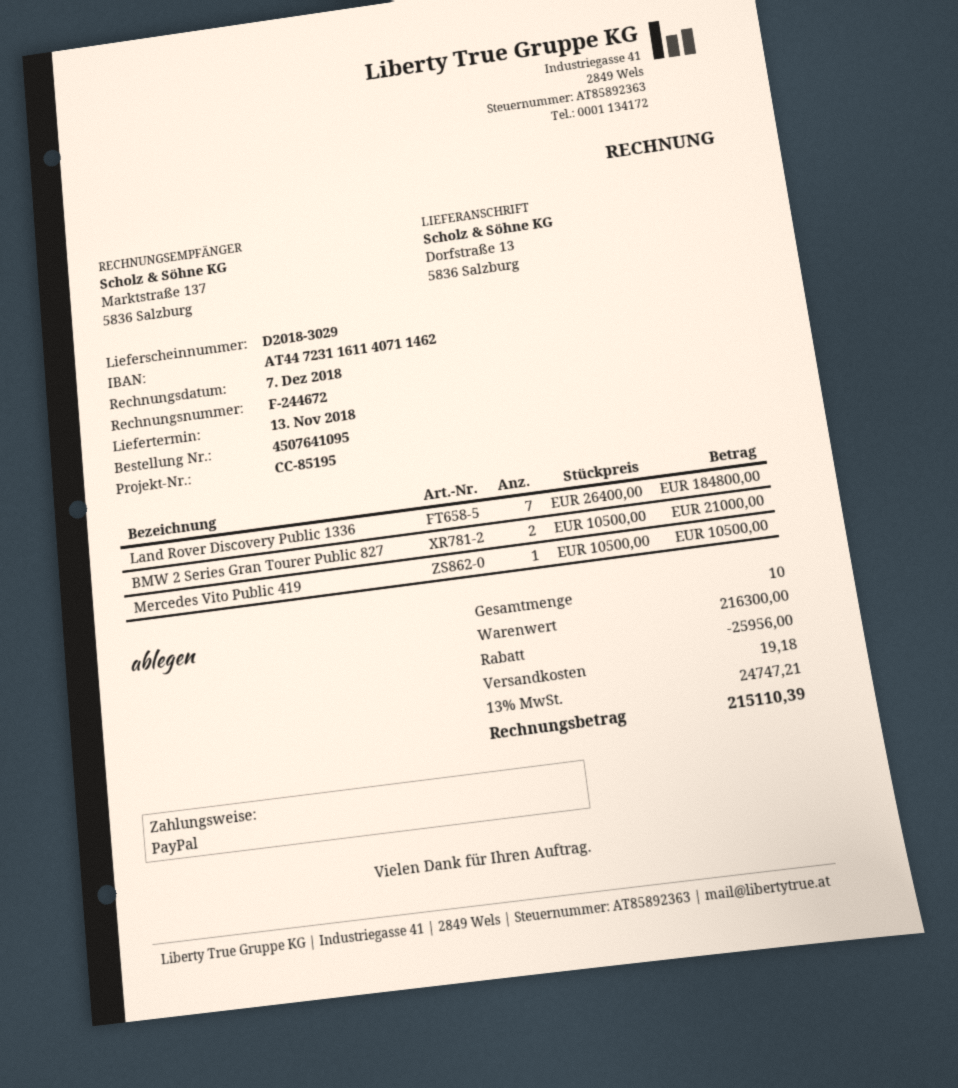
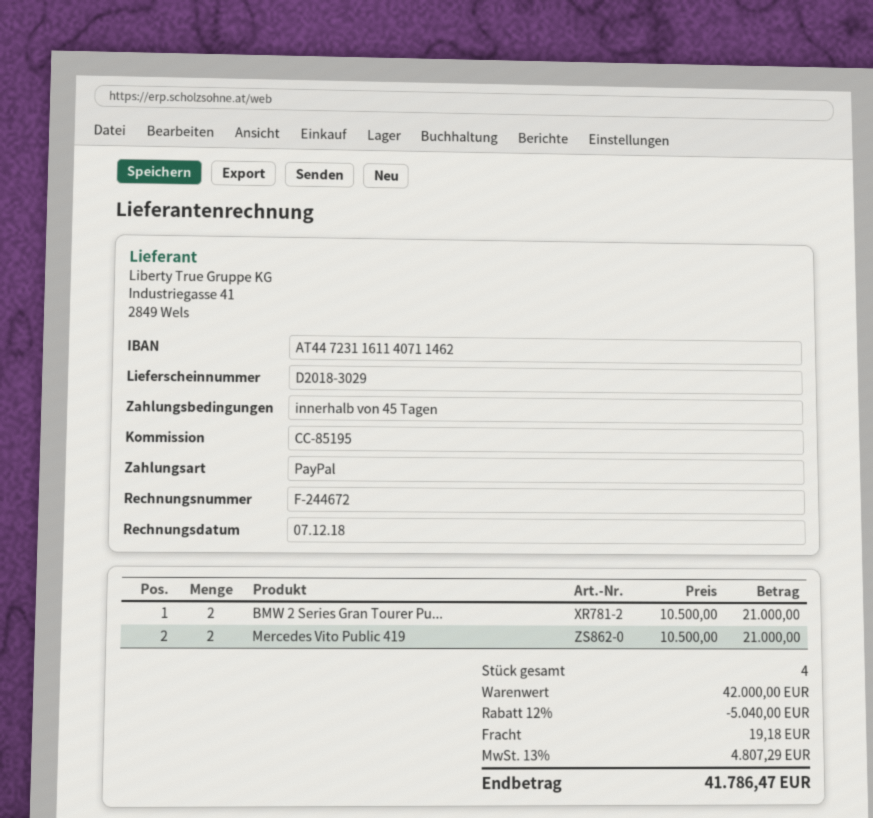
Land Rover Discovery Public 1336: 7 x 26400.00 = 184800.00 -> none
Mercedes Vito Public 419: 1 x 10500.00 = 10500.00 -> 2 x 10500.00 = 21000.00
total quantity: 10 -> 4
subtotal: 216300.00 -> 42000.00
discount: 25956.00 -> 5040.00
tax: 13% = 24747.21 -> 13% = 4807.29
total: 215110.39 -> 41786.47

